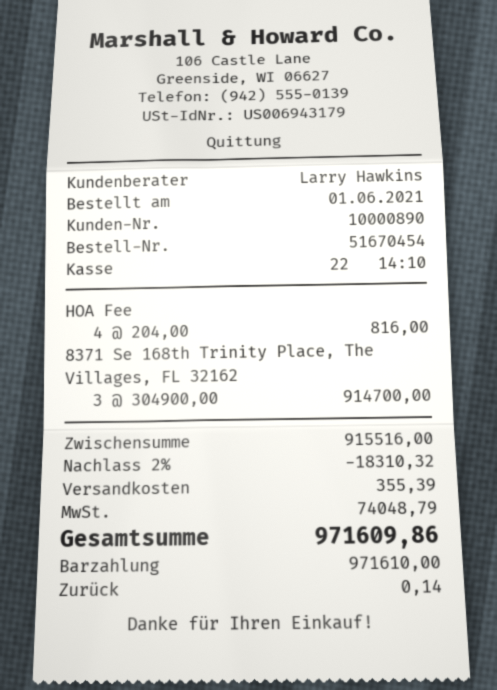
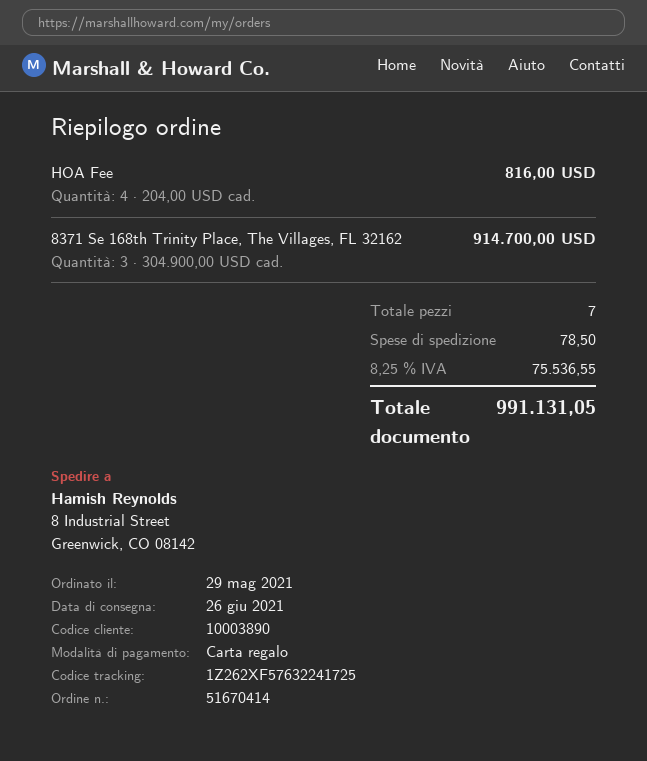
order number: 51670454 -> 51670414
order date: 2021-06-01 -> 2021-05-29
customer number: 10000890 -> 10003890
payment method: cash -> gift card
discount: 2% = 18310.32 -> none
shipping: 355.39 -> 78.50
tax: 74048.79 -> 75536.55
total: 971609.86 -> 991131.05

